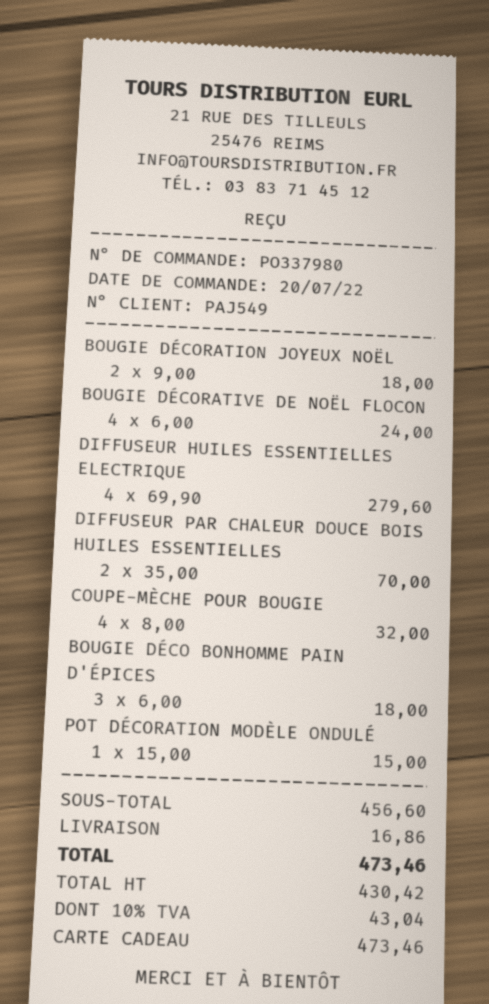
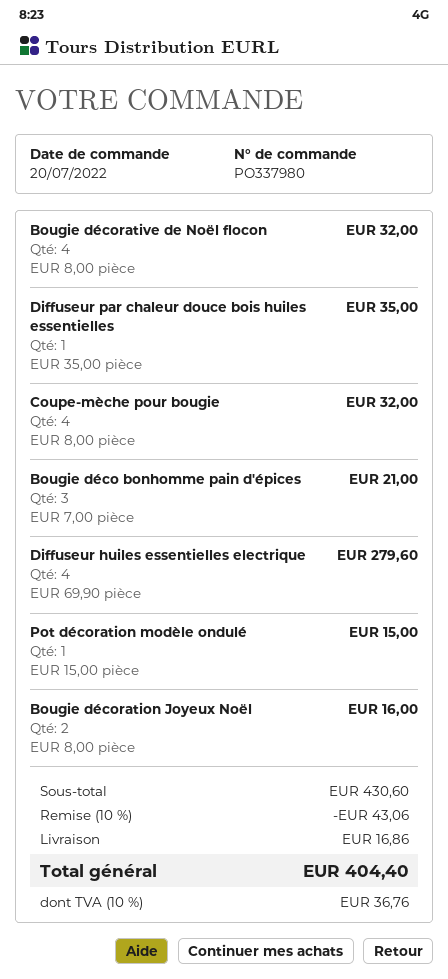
BOUGIE DÉCORATION JOYEUX NOËL: 2 x 9.00 = 18.00 -> 2 x 8.00 = 16.00
BOUGIE DÉCORATIVE DE NOËL FLOCON: 4 x 6.00 = 24.00 -> 4 x 8.00 = 32.00
DIFFUSEUR PAR CHALEUR DOUCE BOIS HUILES ESSENTIELLES: 2 x 35.00 = 70.00 -> 1 x 35.00 = 35.00
BOUGIE DÉCO BONHOMME PAIN D'ÉPICES: 3 x 6.00 = 18.00 -> 3 x 7.00 = 21.00
subtotal: 456.60 -> 430.60
discount: none -> 10% = 43.06
tax: 10% = 43.04 -> 10% = 36.76
total: 473.46 -> 404.40

